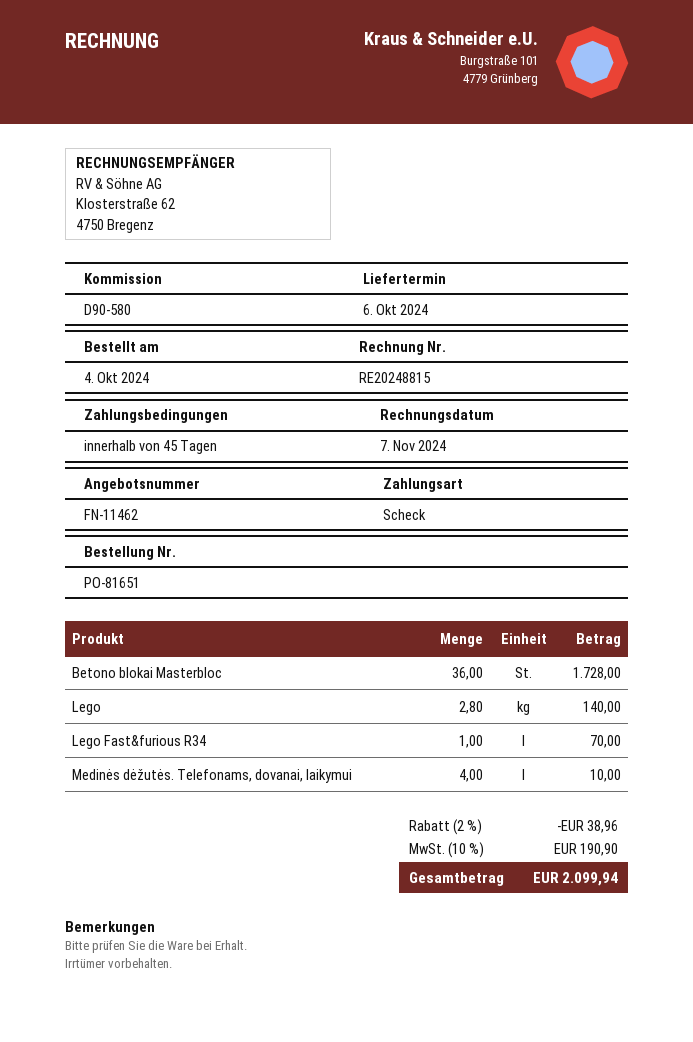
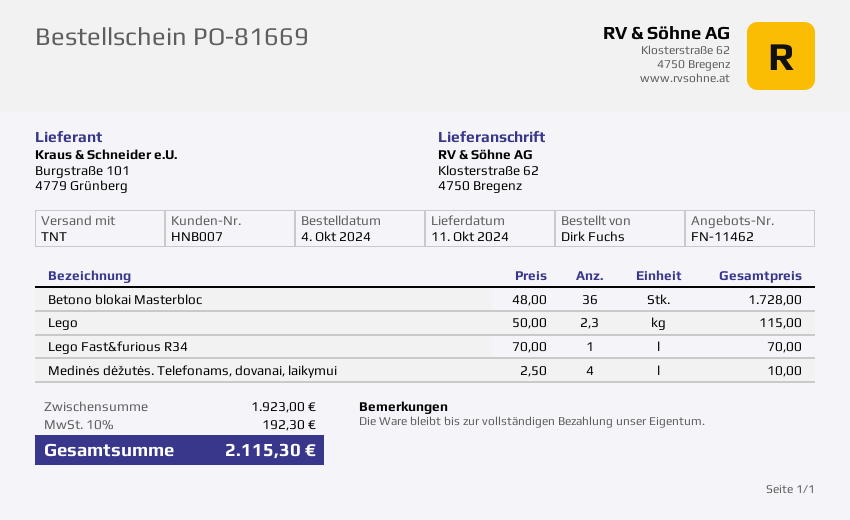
order number: PO-81651 -> PO-81669
delivery date: 2024-10-06 -> 2024-10-11
Lego: 2.8 for 140.00 -> 2.3 for 115.00
discount: 2% = 38.96 -> none
tax: 10% = 190.90 -> 10% = 192.30
total: 2099.94 -> 2115.30

